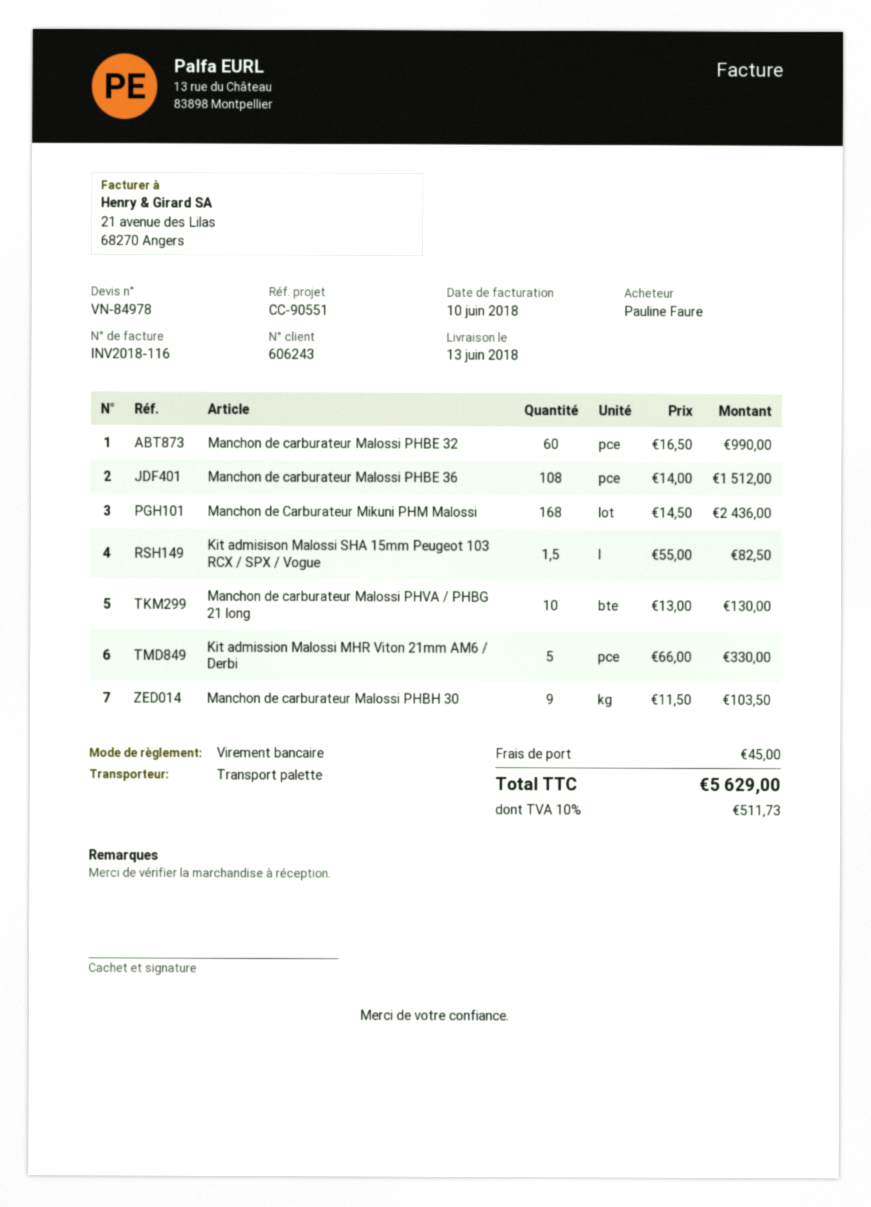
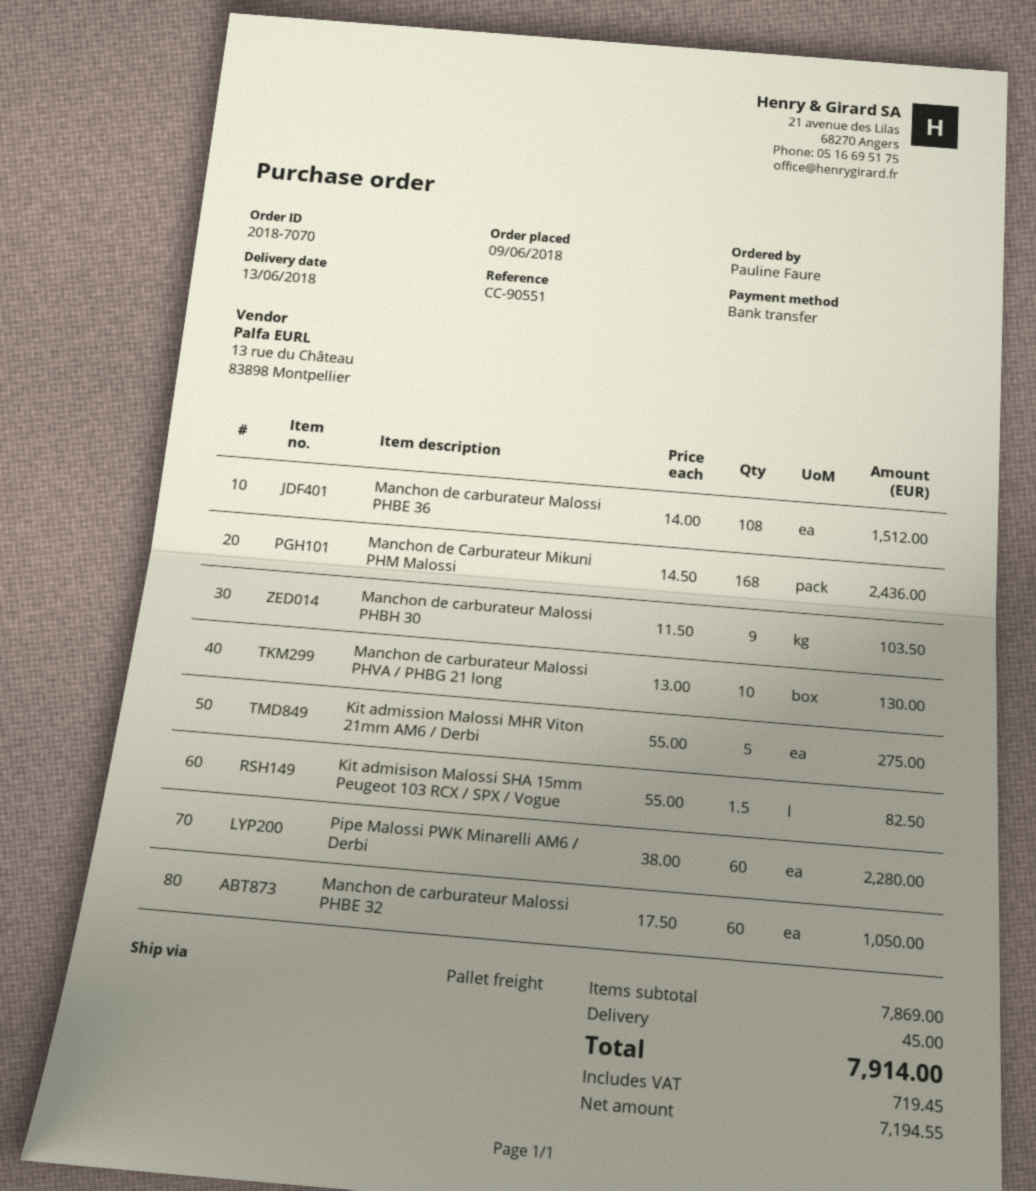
Manchon de carburateur Malossi PHBE 32: 60 x 16.50 = 990.00 -> 60 x 17.50 = 1050.00
Kit admission Malossi MHR Viton 21mm AM6 / Derbi: 5 x 66.00 = 330.00 -> 5 x 55.00 = 275.00
Pipe Malossi PWK Minarelli AM6 / Derbi: none -> 60 x 38.00 = 2280.00
tax: 511.73 -> 719.45
total: 5629.00 -> 7914.00

